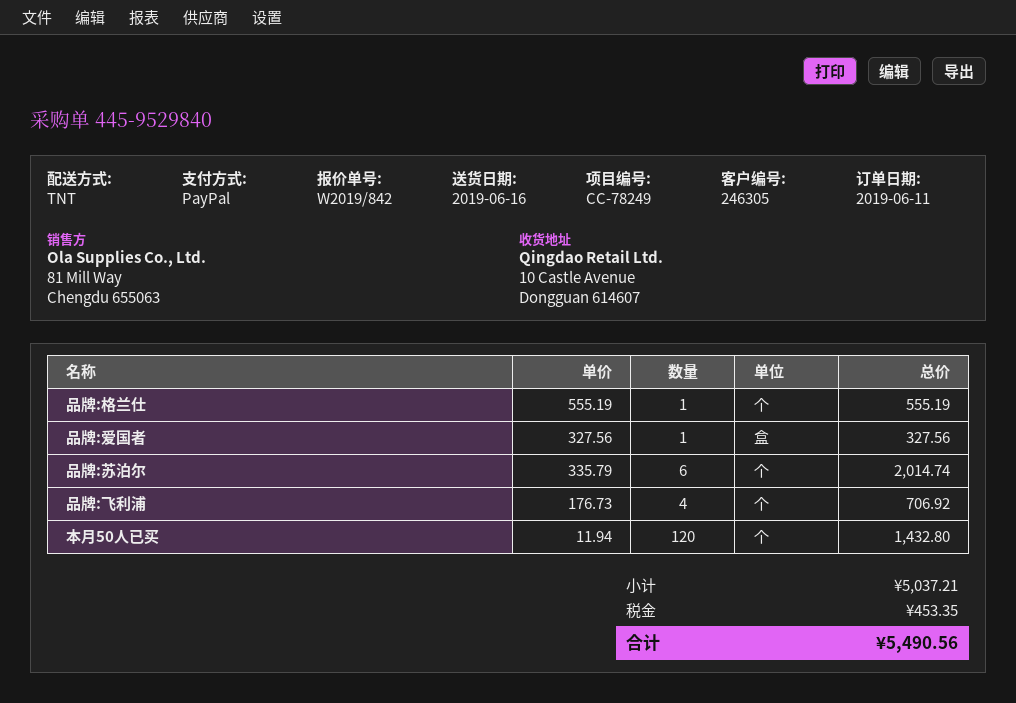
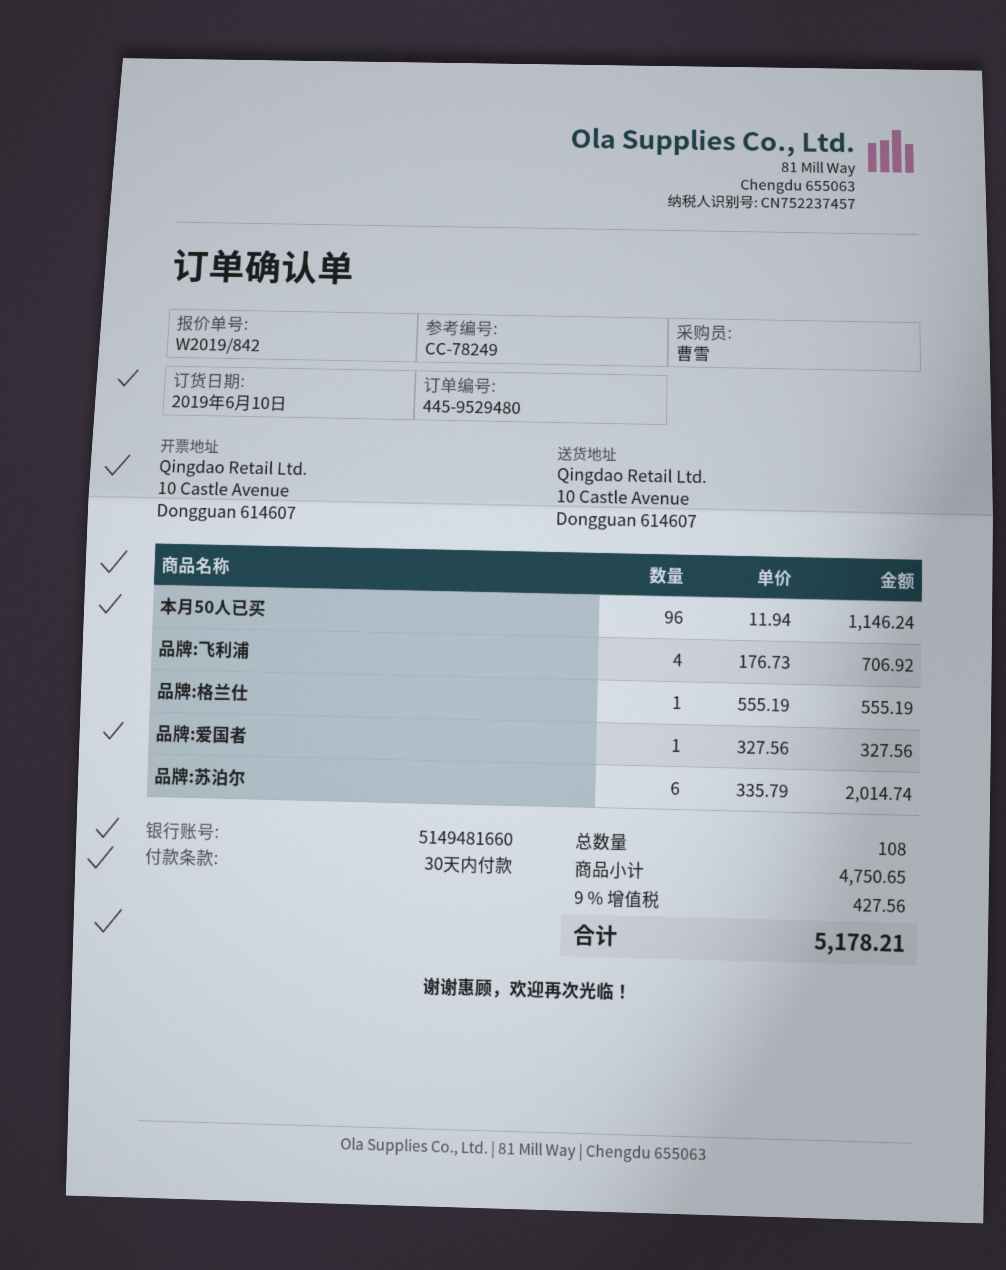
order number: 445-9529840 -> 445-9529480
order date: 2019-06-11 -> 2019-06-10
本月50人已买: 120 x 11.94 = 1432.80 -> 96 x 11.94 = 1146.24
subtotal: 5037.21 -> 4750.65
tax: 453.35 -> 427.56
total: 5490.56 -> 5178.21

